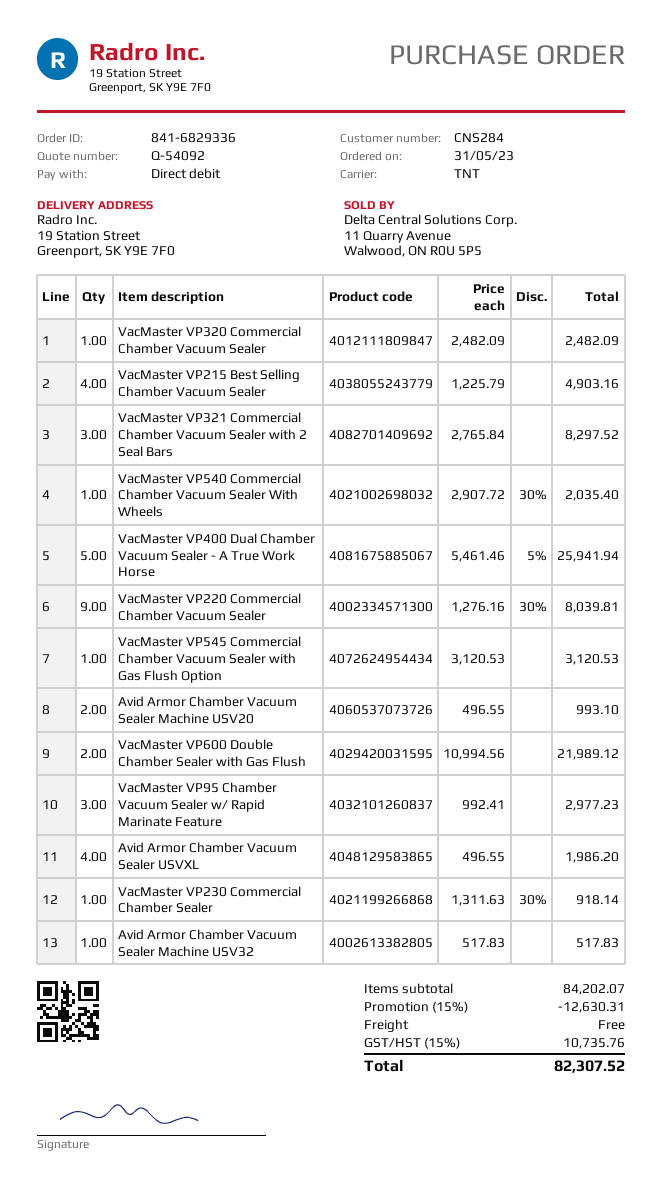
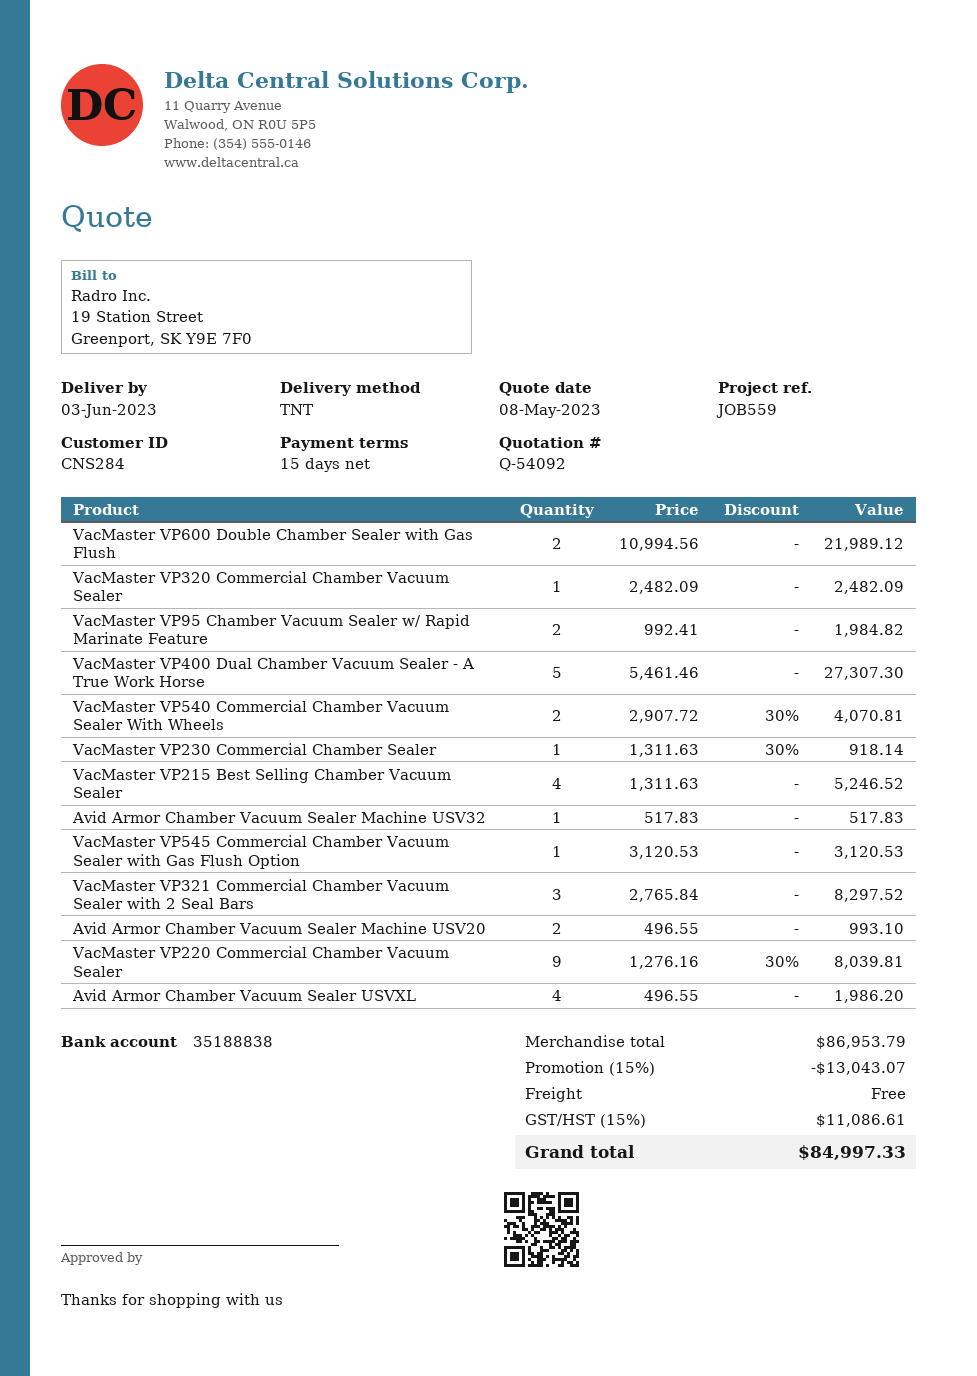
VacMaster VP215 Best Selling Chamber Vacuum Sealer: 4 x 1225.79 = 4903.16 -> 4 x 1311.63 = 5246.52
VacMaster VP540 Commercial Chamber Vacuum Sealer With Wheels: 1 x 2907.72 - 30% = 2035.40 -> 2 x 2907.72 - 30% = 4070.81
VacMaster VP400 Dual Chamber Vacuum Sealer - A True Work Horse: 5 x 5461.46 - 5% = 25941.94 -> 5 x 5461.46 = 27307.30
VacMaster VP95 Chamber Vacuum Sealer w/ Rapid Marinate Feature: 3 x 992.41 = 2977.23 -> 2 x 992.41 = 1984.82
subtotal: 84202.07 -> 86953.79
discount: 15% = 12630.31 -> 15% = 13043.07
tax: 15% = 10735.76 -> 15% = 11086.61
total: 82307.52 -> 84997.33

